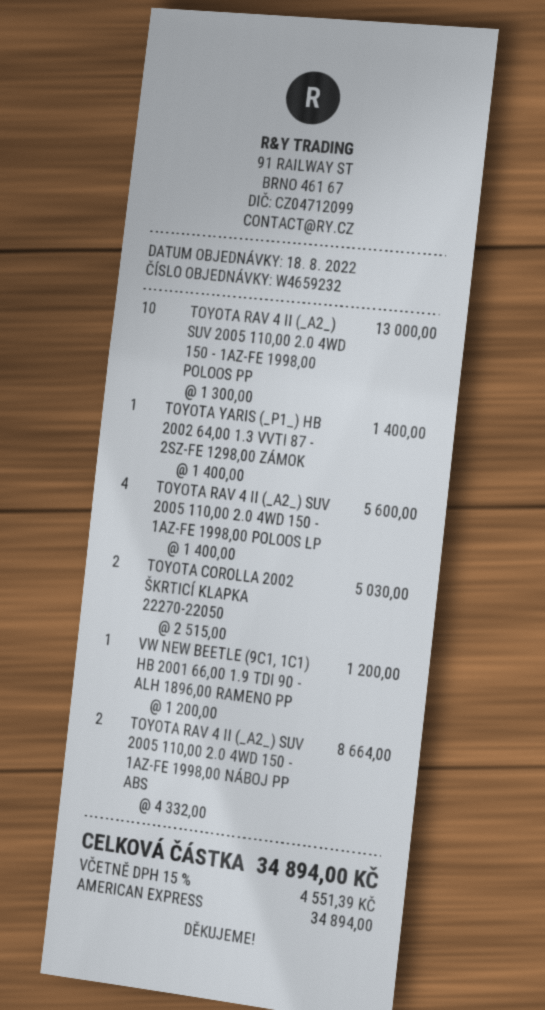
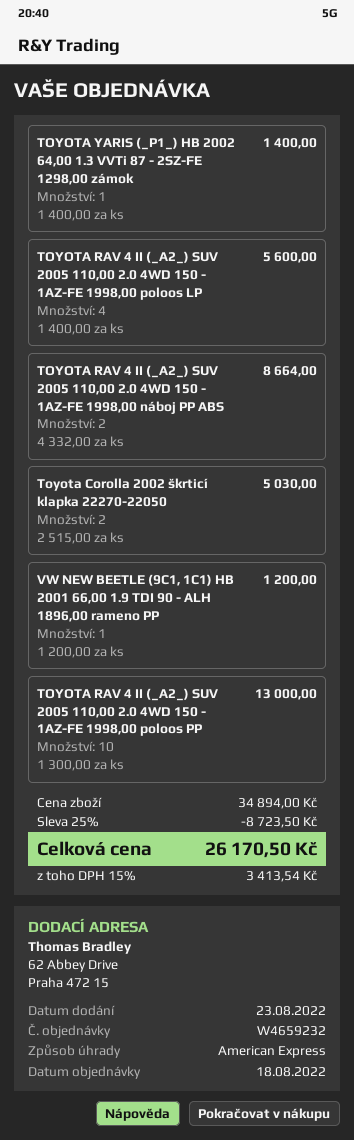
discount: none -> 25% = 8723.50
tax: 15% = 4551.39 -> 15% = 3413.54
total: 34894.00 -> 26170.50

